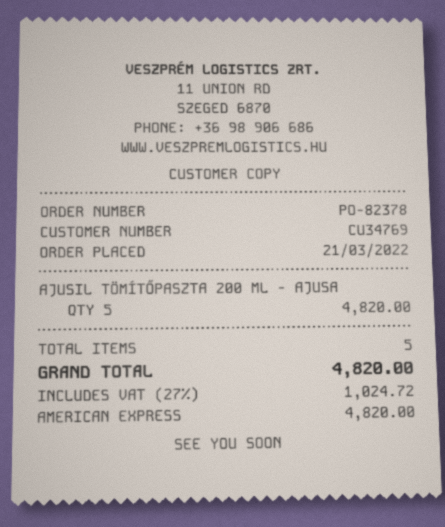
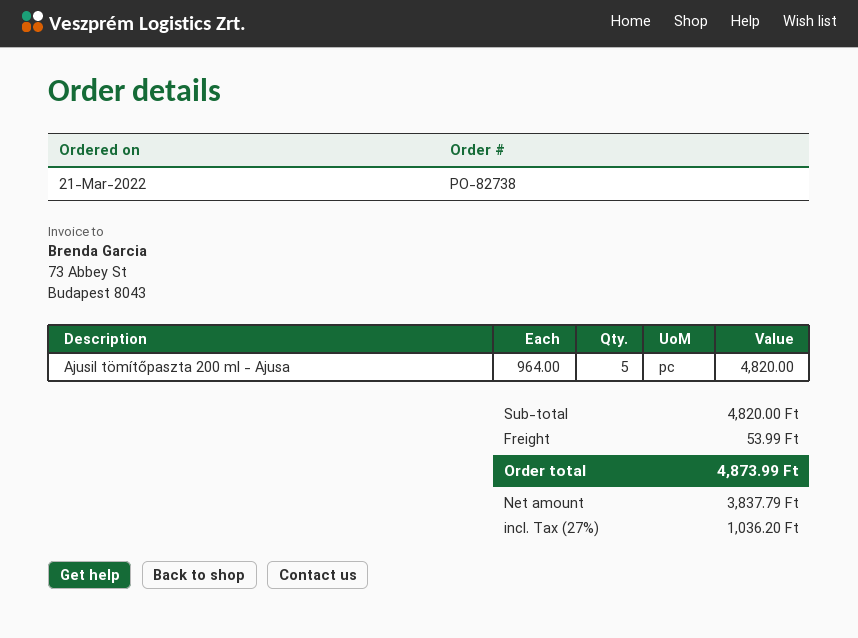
order number: PO-82378 -> PO-82738
shipping: none -> 53.99
tax: 27% = 1024.72 -> 27% = 1036.20
total: 4820.00 -> 4873.99

